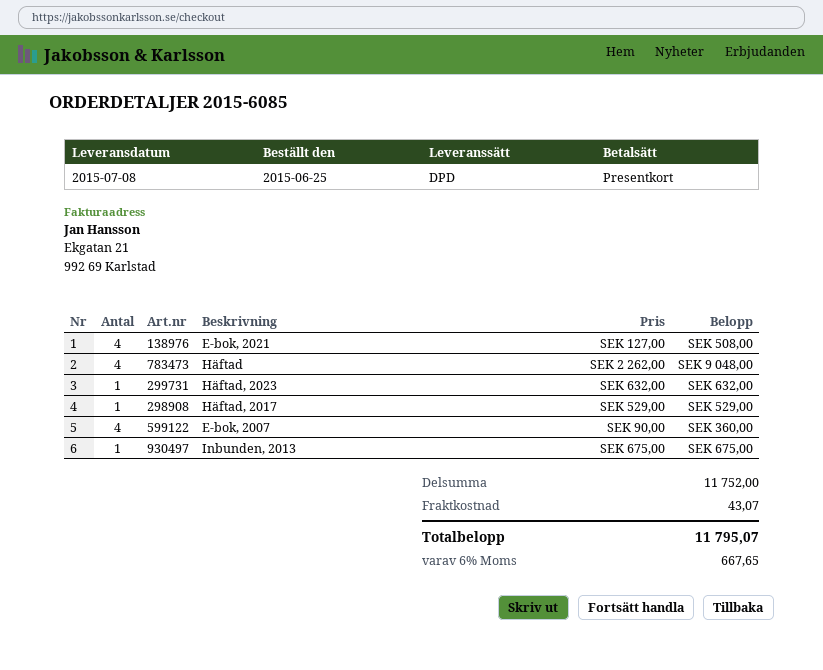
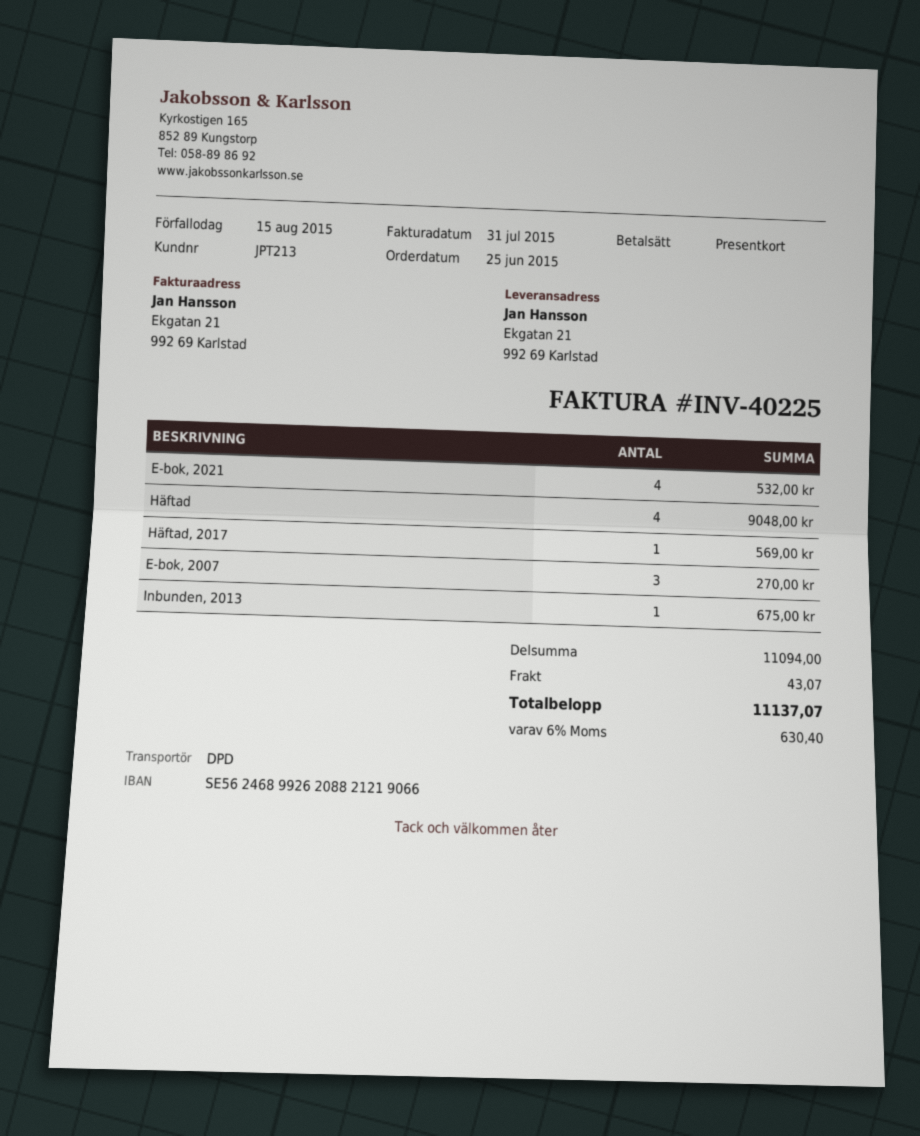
E-bok, 2021: 4 for 508.00 -> 4 for 532.00
Häftad, 2023: 1 for 632.00 -> none
Häftad, 2017: 1 for 529.00 -> 1 for 569.00
E-bok, 2007: 4 for 360.00 -> 3 for 270.00
subtotal: 11752.00 -> 11094.00
tax: 6% = 667.65 -> 6% = 630.40
total: 11795.07 -> 11137.07

